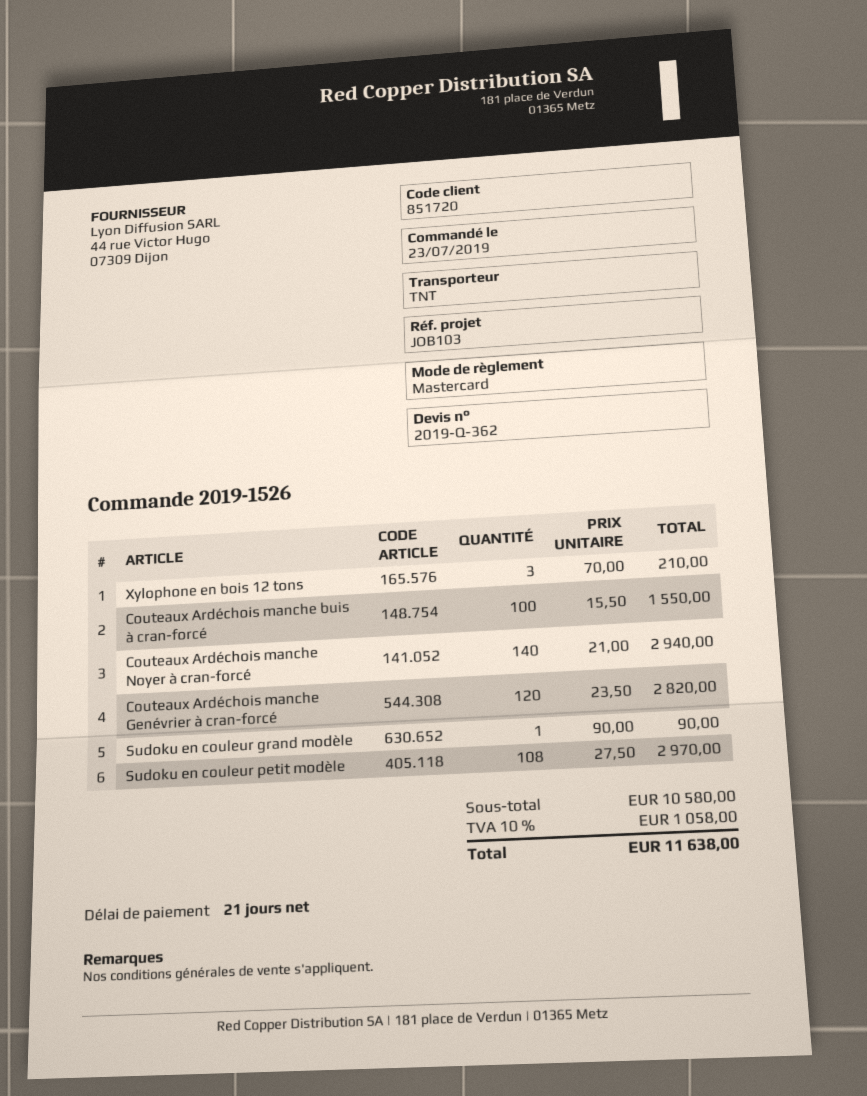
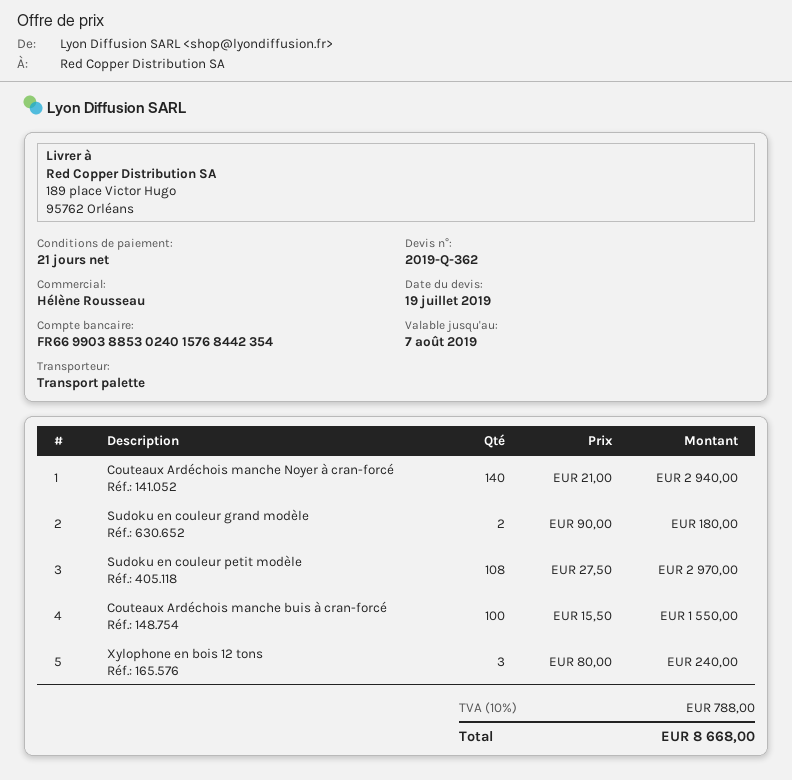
shipping method: TNT -> pallet freight
Xylophone en bois 12 tons: 3 x 70.00 = 210.00 -> 3 x 80.00 = 240.00
Couteaux Ardéchois manche Genévrier à cran-forcé: 120 x 23.50 = 2820.00 -> none
Sudoku en couleur grand modèle: 1 x 90.00 = 90.00 -> 2 x 90.00 = 180.00
tax: 10% = 1058.00 -> 10% = 788.00
total: 11638.00 -> 8668.00

